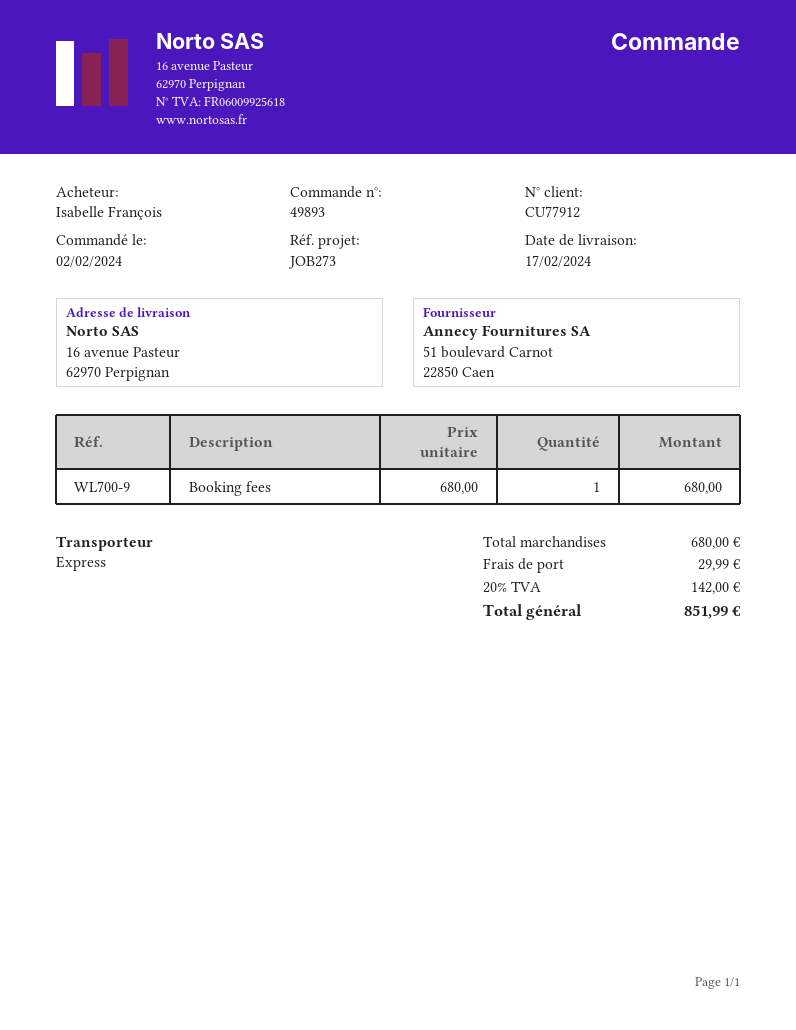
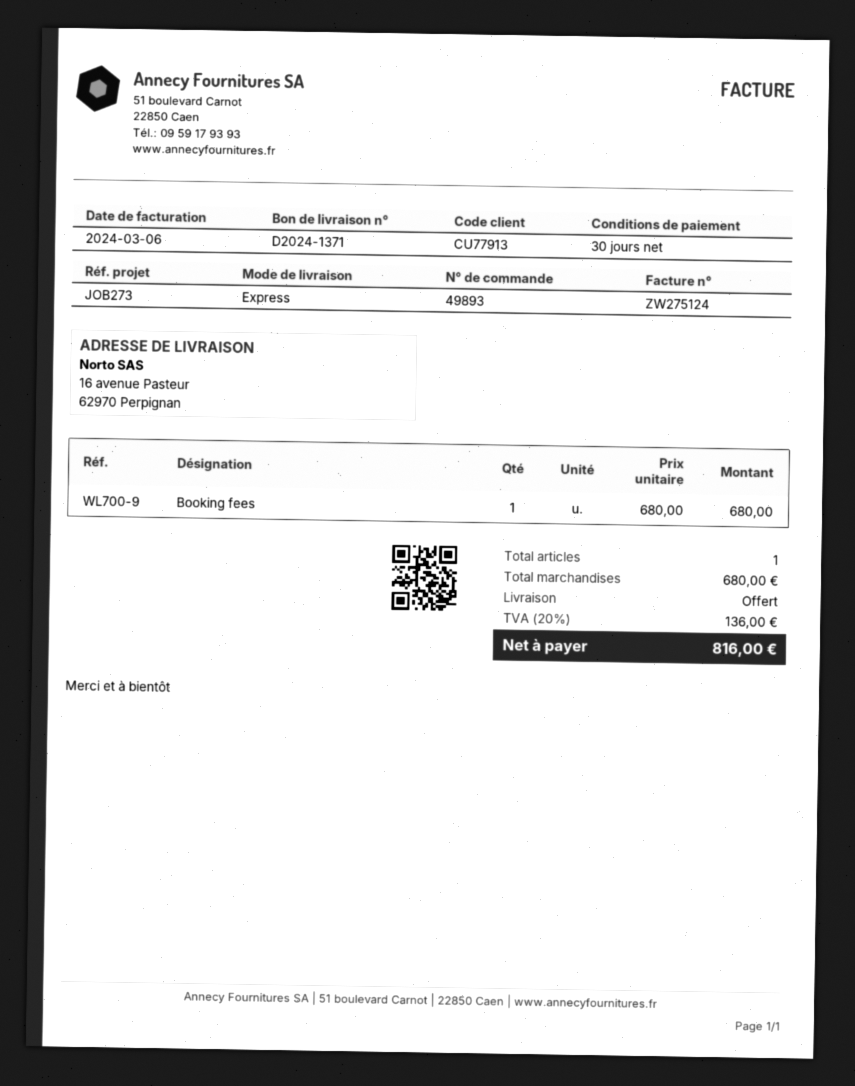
customer number: CU77912 -> CU77913
shipping: 29.99 -> 0.00
tax: 20% = 142.00 -> 20% = 136.00
total: 851.99 -> 816.00

